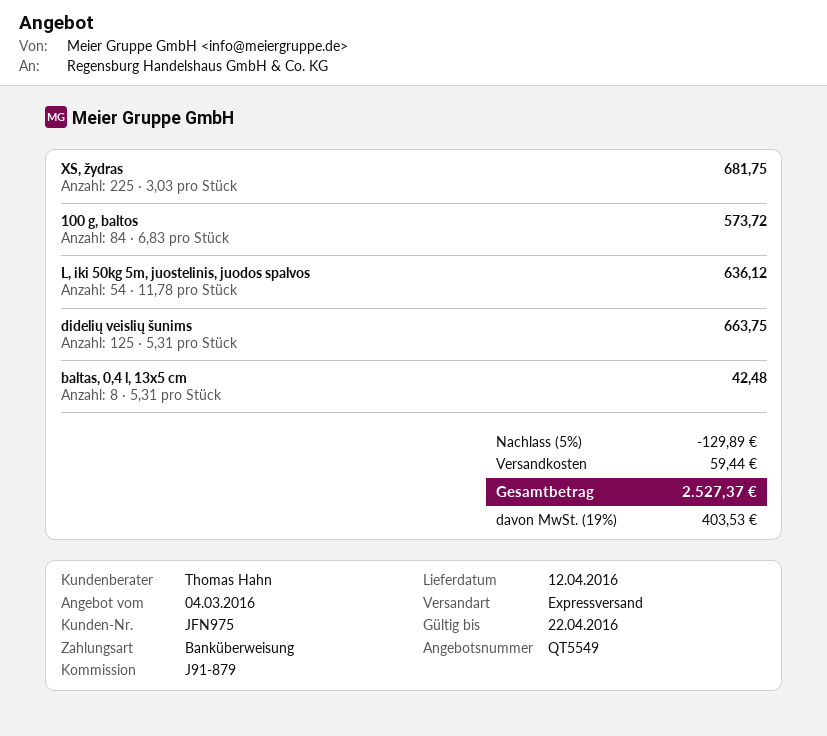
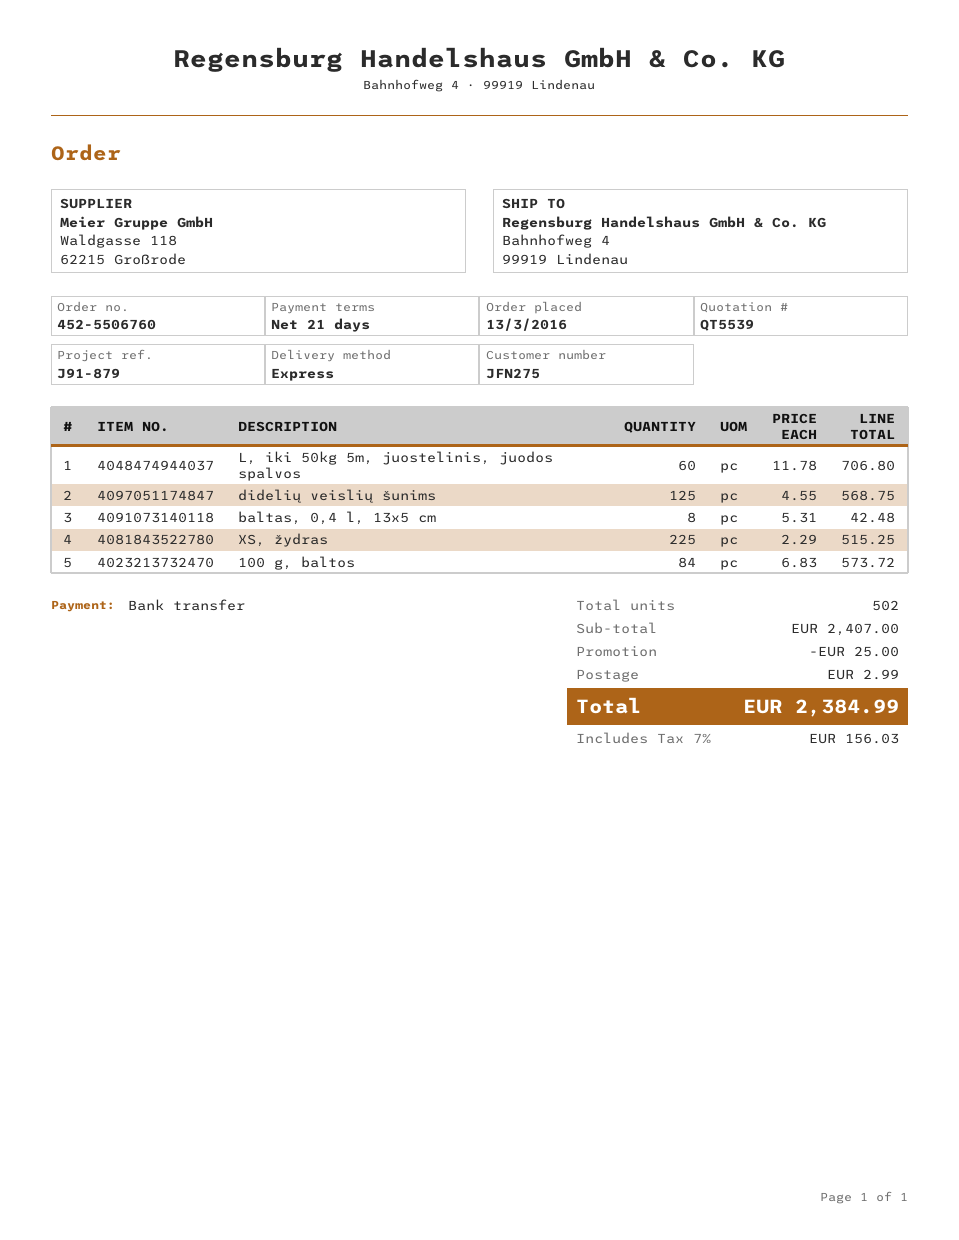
quote number: QT5549 -> QT5539
customer number: JFN975 -> JFN275
XS, žydras: 225 x 3.03 = 681.75 -> 225 x 2.29 = 515.25
L, iki 50kg 5m, juostelinis, juodos spalvos: 54 x 11.78 = 636.12 -> 60 x 11.78 = 706.80
didelių veislių šunims: 125 x 5.31 = 663.75 -> 125 x 4.55 = 568.75
discount: 129.89 -> 25.00
shipping: 59.44 -> 2.99
tax: 19% = 403.53 -> 7% = 156.03
total: 2527.37 -> 2384.99

